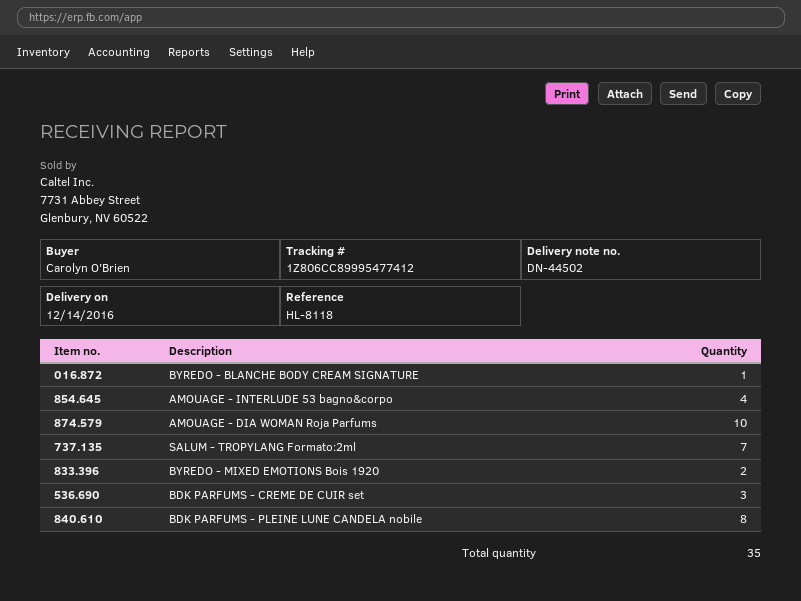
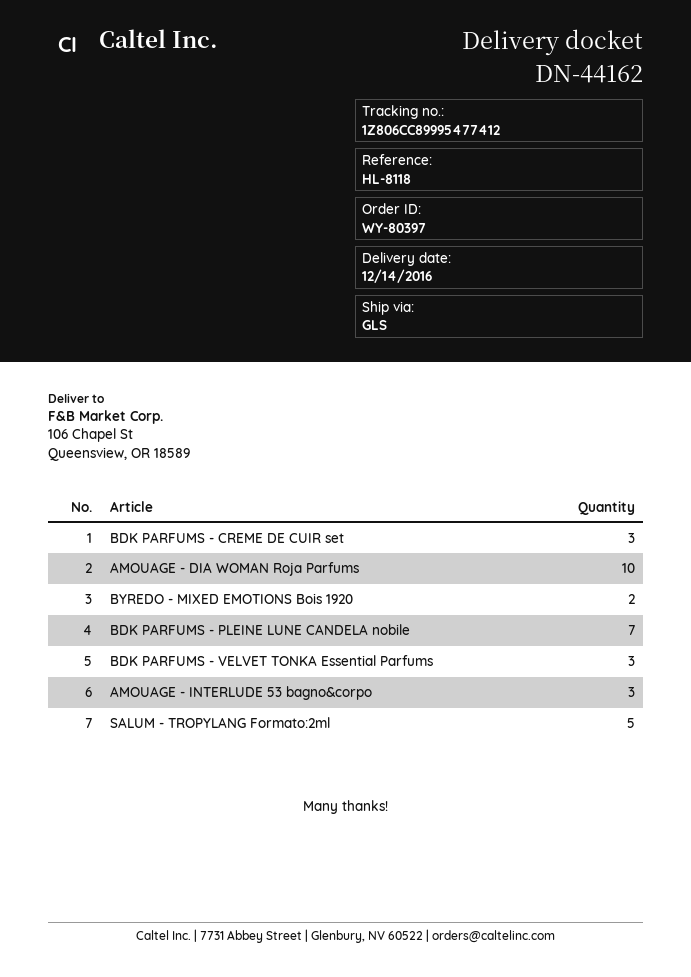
delivery note number: DN-44502 -> DN-44162
BYREDO - BLANCHE BODY CREAM SIGNATURE: 1 -> none
AMOUAGE - INTERLUDE 53 bagno&corpo: 4 -> 3
SALUM - TROPYLANG Formato:2ml: 7 -> 5
BDK PARFUMS - PLEINE LUNE CANDELA nobile: 8 -> 7
BDK PARFUMS - VELVET TONKA Essential Parfums: none -> 3

